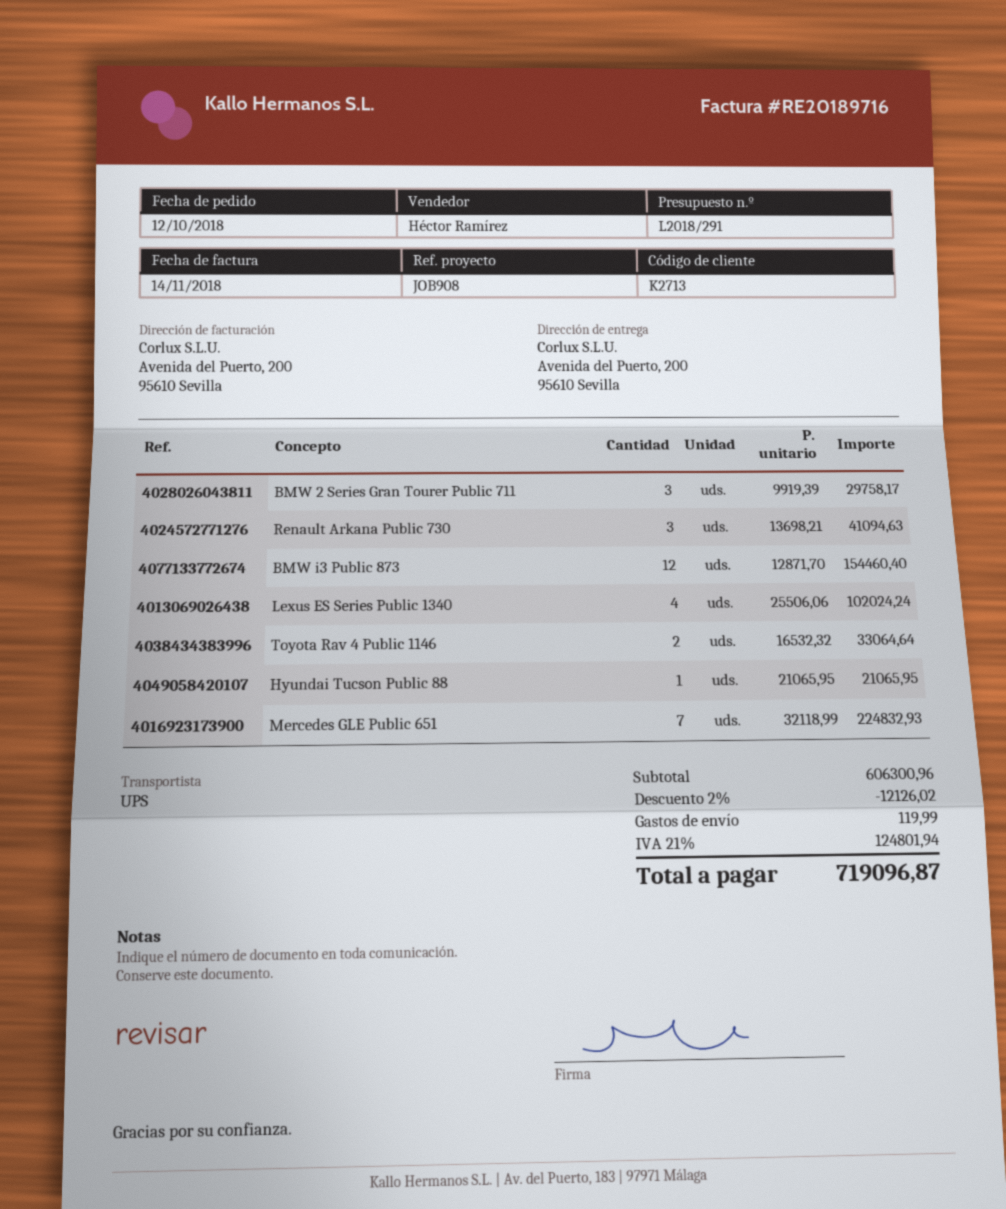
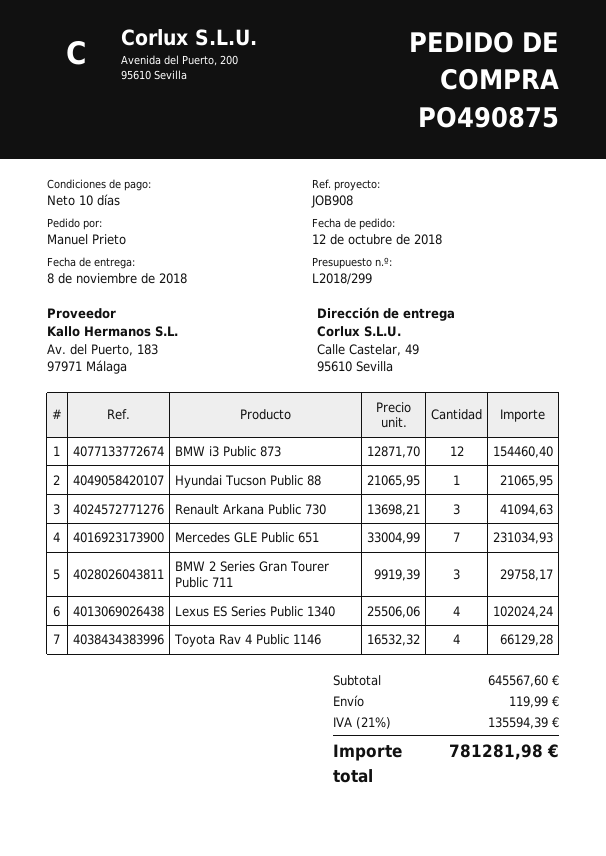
quote number: L2018/291 -> L2018/299
ship to: Avenida del Puerto, 200, 95610 Sevilla -> Calle Castelar, 49, 95610 Sevilla
Toyota Rav 4 Public 1146: 2 x 16532.32 = 33064.64 -> 4 x 16532.32 = 66129.28
Mercedes GLE Public 651: 7 x 32118.99 = 224832.93 -> 7 x 33004.99 = 231034.93
subtotal: 606300.96 -> 645567.60
discount: 2% = 12126.02 -> none
tax: 21% = 124801.94 -> 21% = 135594.39
total: 719096.87 -> 781281.98

